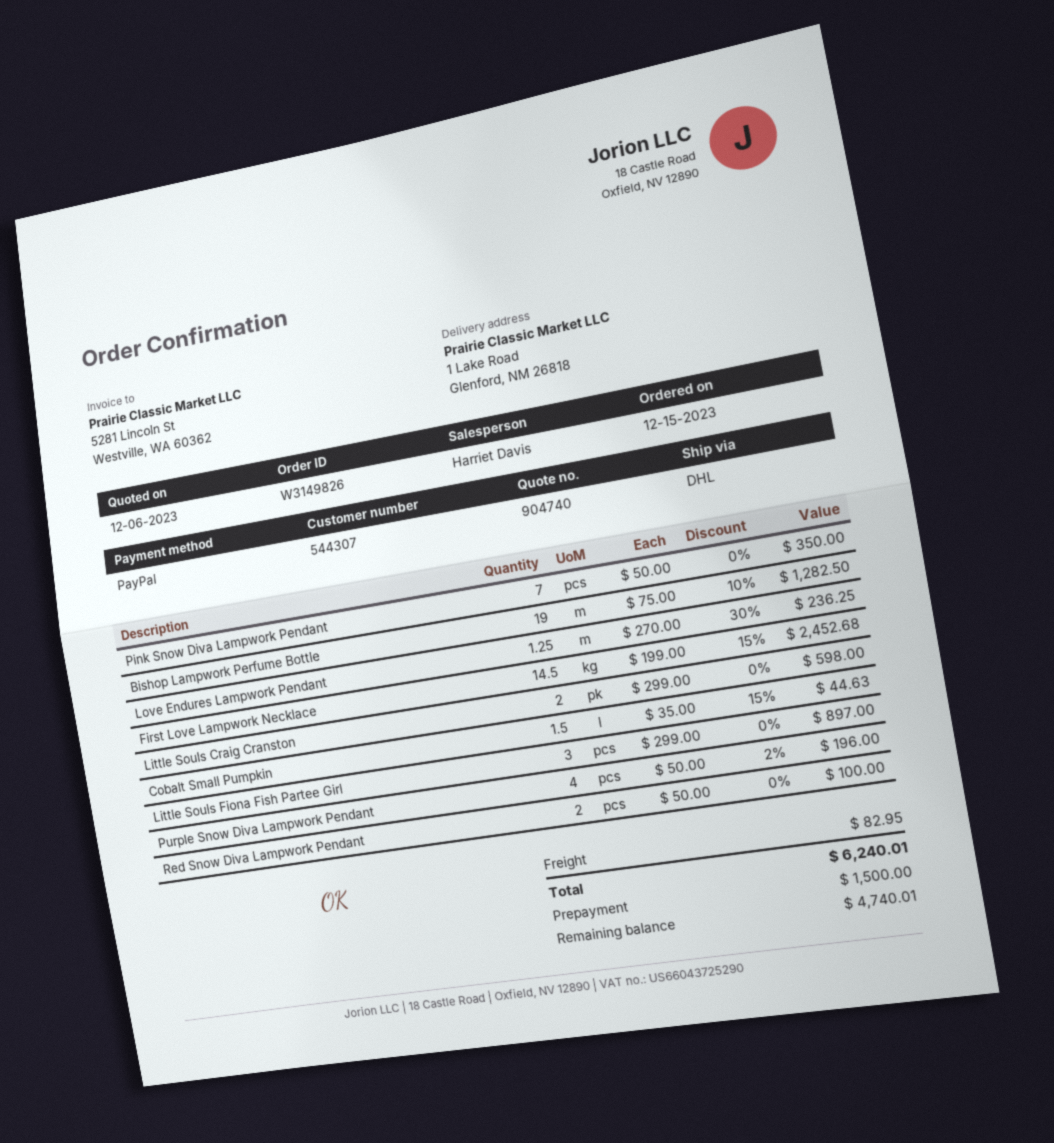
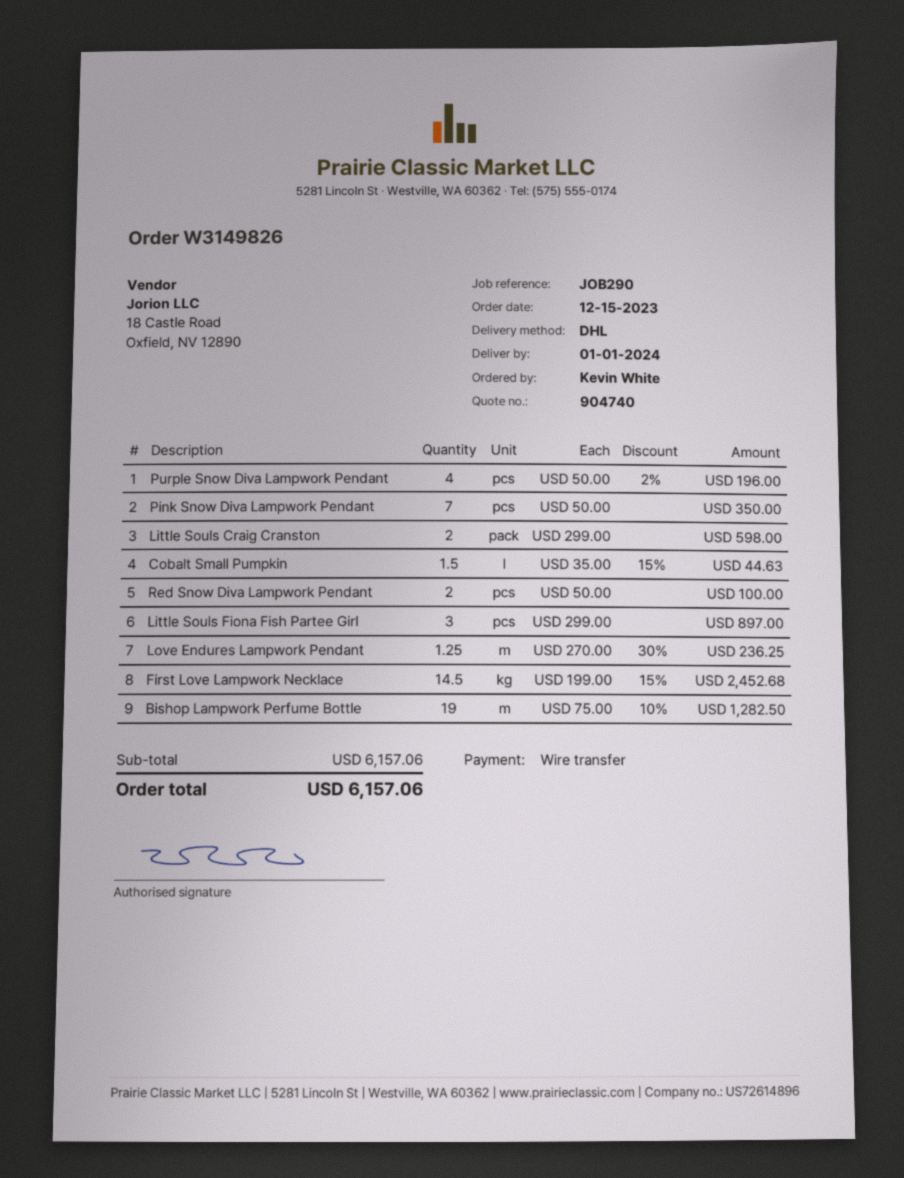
payment method: PayPal -> bank transfer
shipping: 82.95 -> none
total: 6240.01 -> 6157.06

